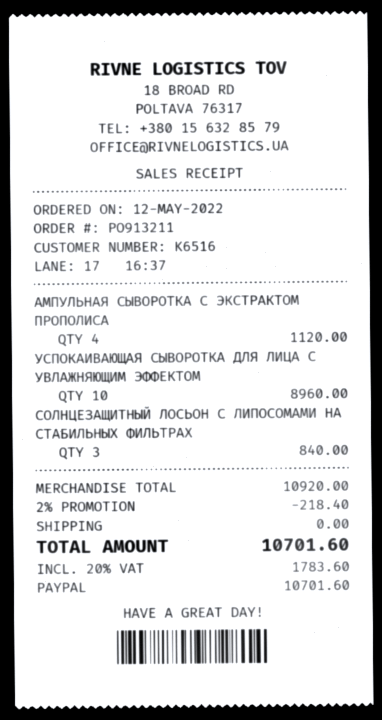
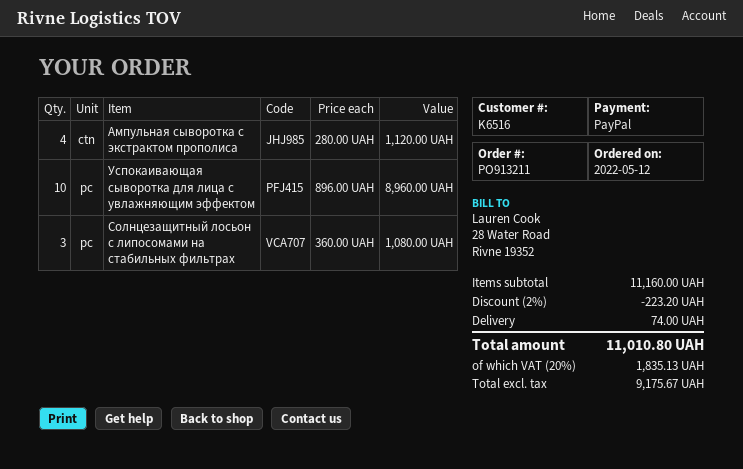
СОЛНЦЕЗАЩИТНЫЙ ЛОСЬОН С ЛИПОСОМАМИ НА СТАБИЛЬНЫХ ФИЛЬТРАХ: 3 for 840.00 -> 3 for 1080.00
subtotal: 10920.00 -> 11160.00
discount: 2% = 218.40 -> 2% = 223.20
shipping: 0.00 -> 74.00
tax: 20% = 1783.60 -> 20% = 1835.13
total: 10701.60 -> 11010.80

